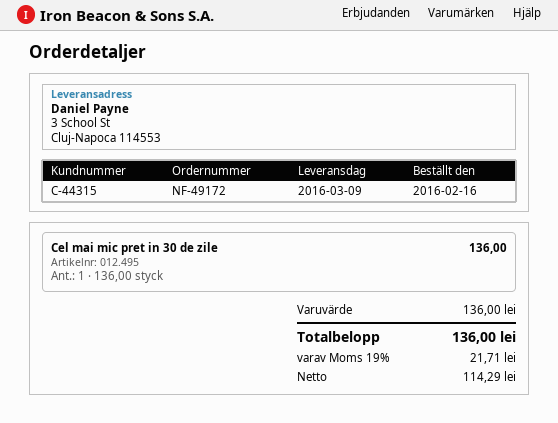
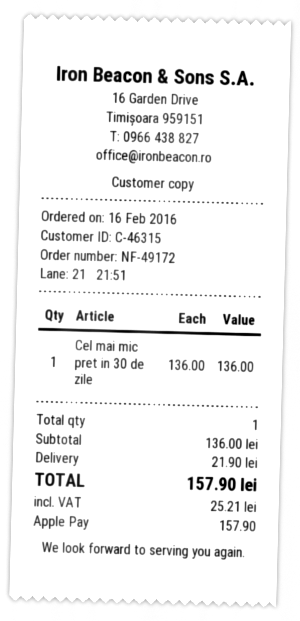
customer number: C-44315 -> C-46315
shipping: none -> 21.90
tax: 21.71 -> 25.21
total: 136.00 -> 157.90

